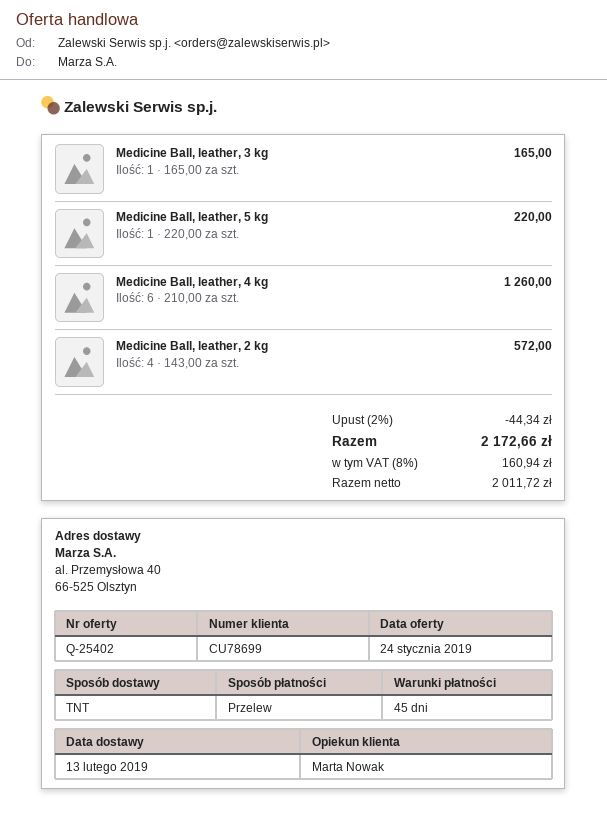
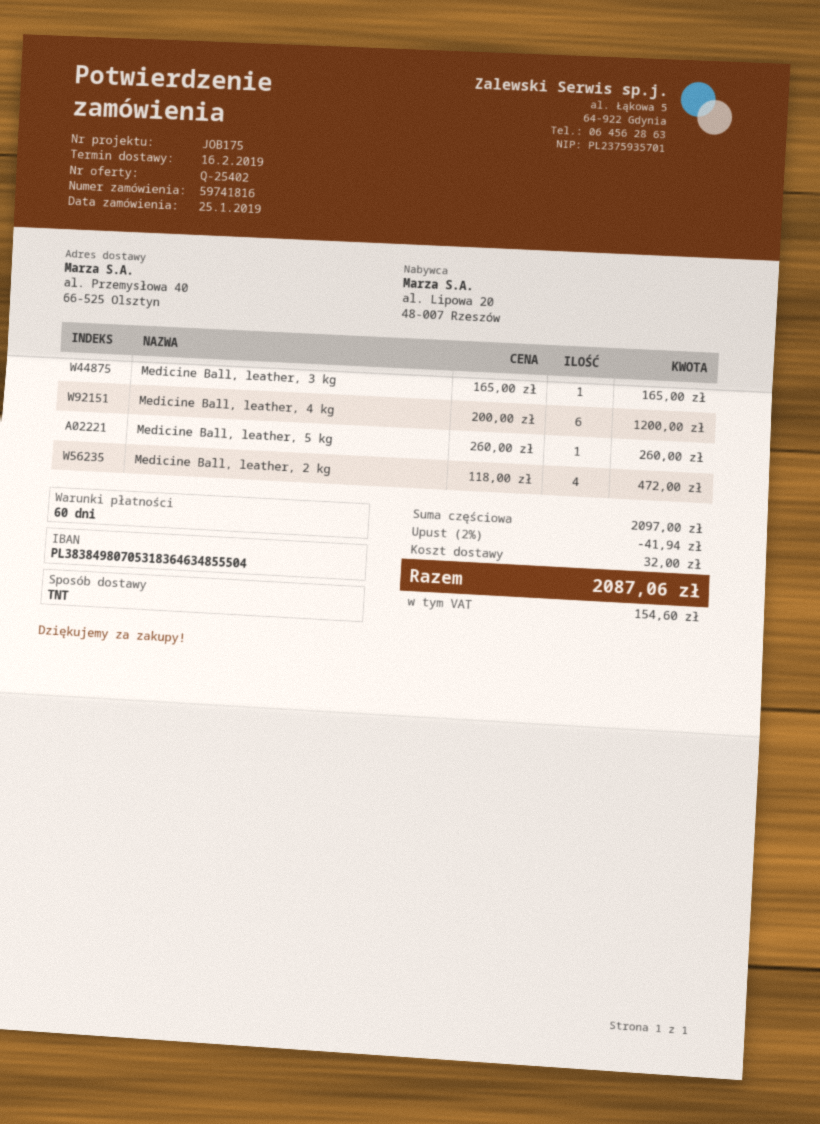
delivery date: 2019-02-13 -> 2019-02-16
payment terms: 45 days -> 60 days
Medicine Ball, leather, 5 kg: 1 x 220.00 = 220.00 -> 1 x 260.00 = 260.00
Medicine Ball, leather, 4 kg: 6 x 210.00 = 1260.00 -> 6 x 200.00 = 1200.00
Medicine Ball, leather, 2 kg: 4 x 143.00 = 572.00 -> 4 x 118.00 = 472.00
discount: 2% = 44.34 -> 2% = 41.94
shipping: none -> 32.00
tax: 160.94 -> 154.60
total: 2172.66 -> 2087.06

